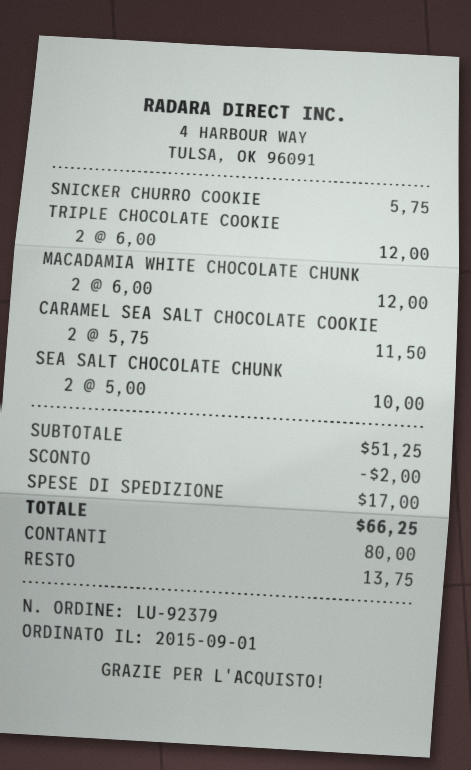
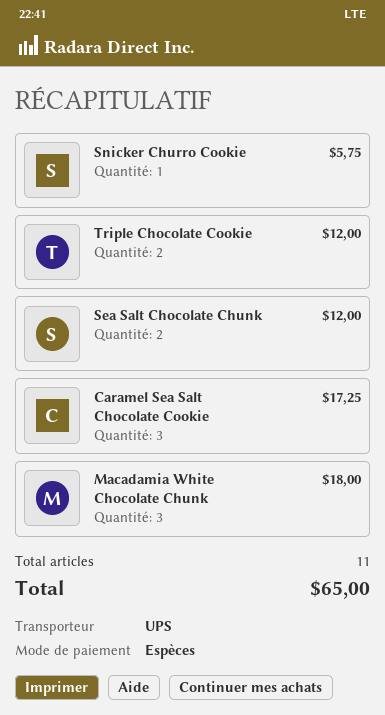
MACADAMIA WHITE CHOCOLATE CHUNK: 2 for 12.00 -> 3 for 18.00
CARAMEL SEA SALT CHOCOLATE COOKIE: 2 for 11.50 -> 3 for 17.25
SEA SALT CHOCOLATE CHUNK: 2 for 10.00 -> 2 for 12.00
discount: 2.00 -> none
shipping: 17.00 -> none
total: 66.25 -> 65.00

